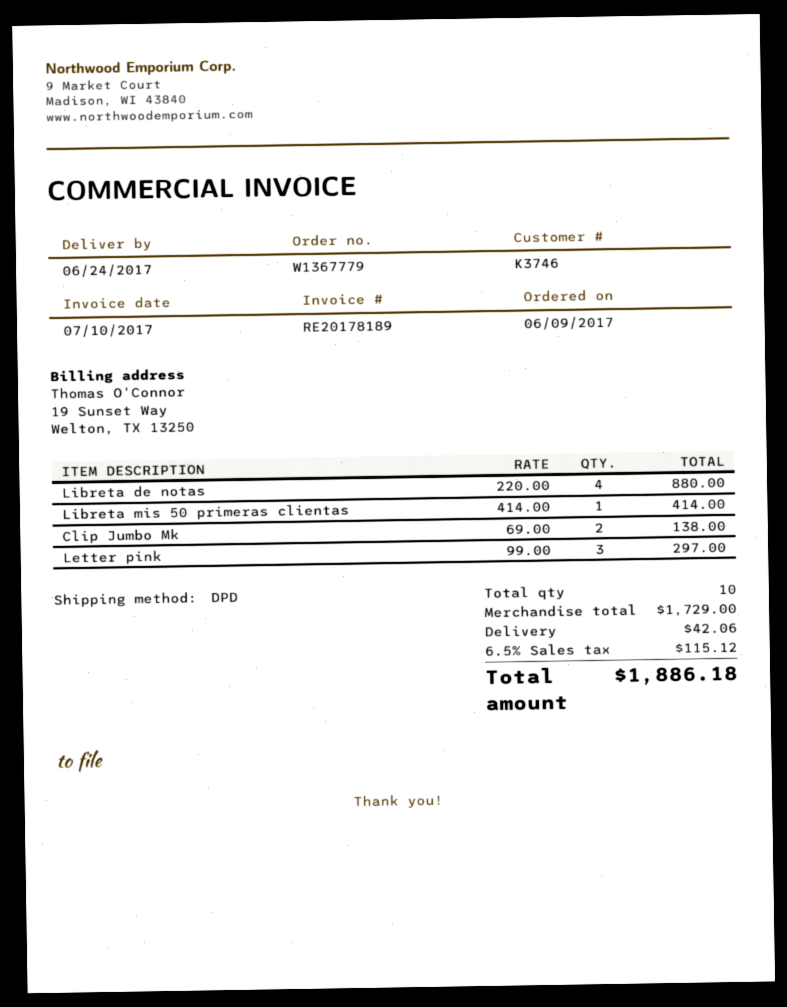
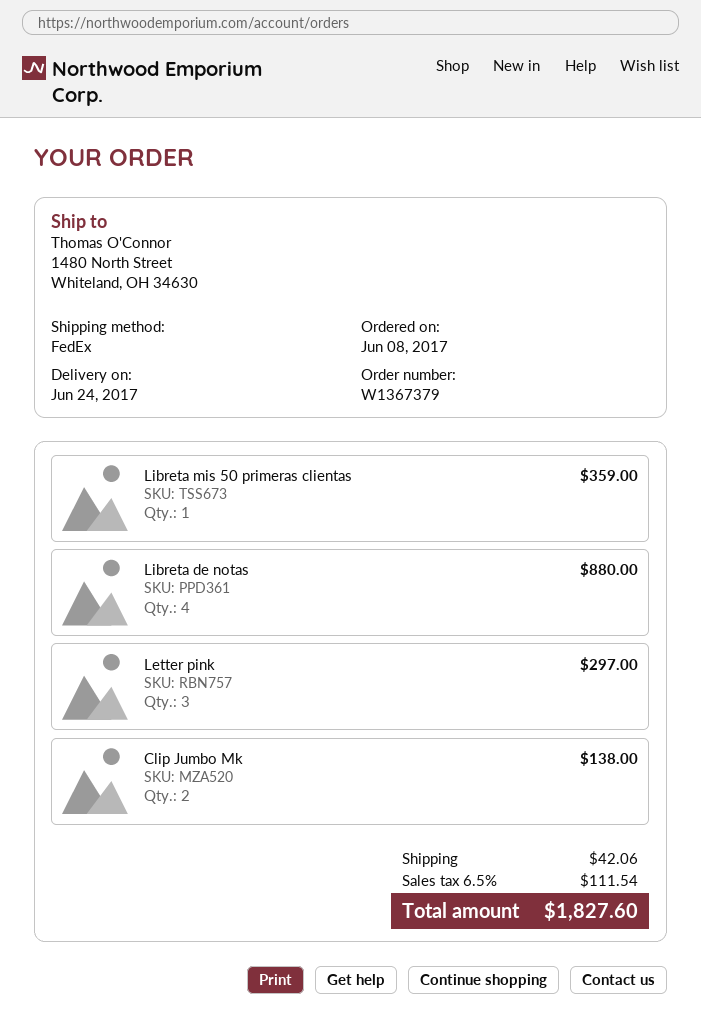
order number: W1367779 -> W1367379
order date: 2017-06-09 -> 2017-06-08
shipping method: DPD -> FedEx
Libreta mis 50 primeras clientas: 1 for 414.00 -> 1 for 359.00
tax: 6.5% = 115.12 -> 6.5% = 111.54
total: 1886.18 -> 1827.60

